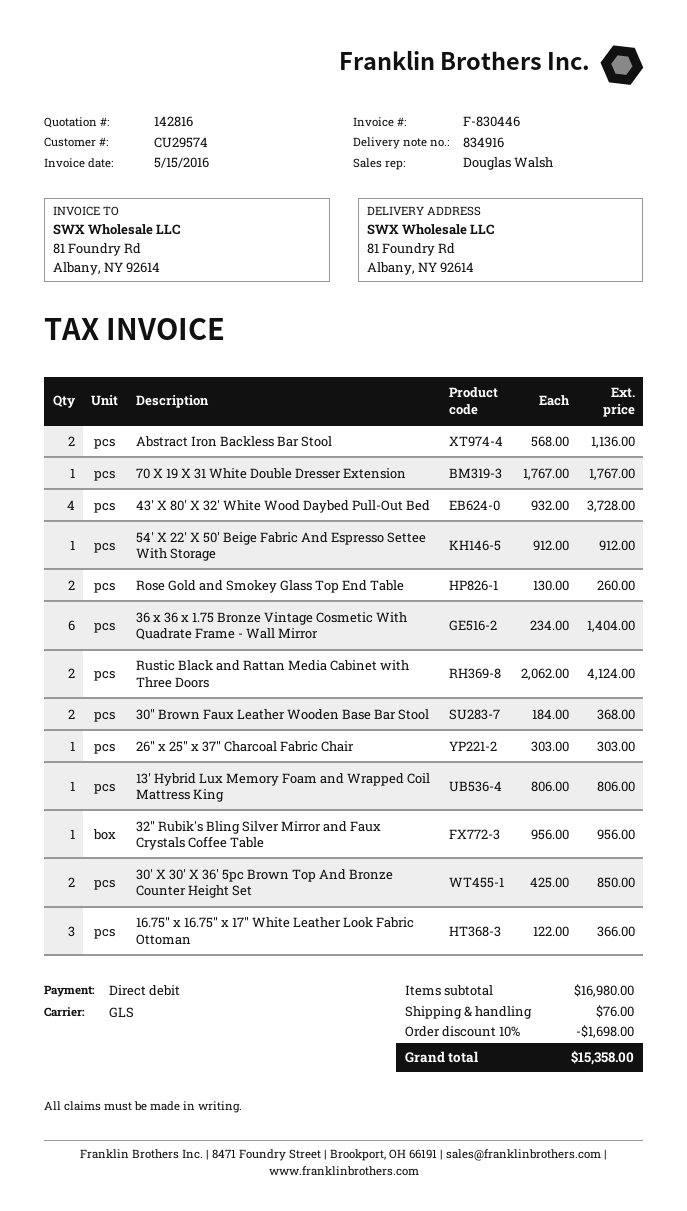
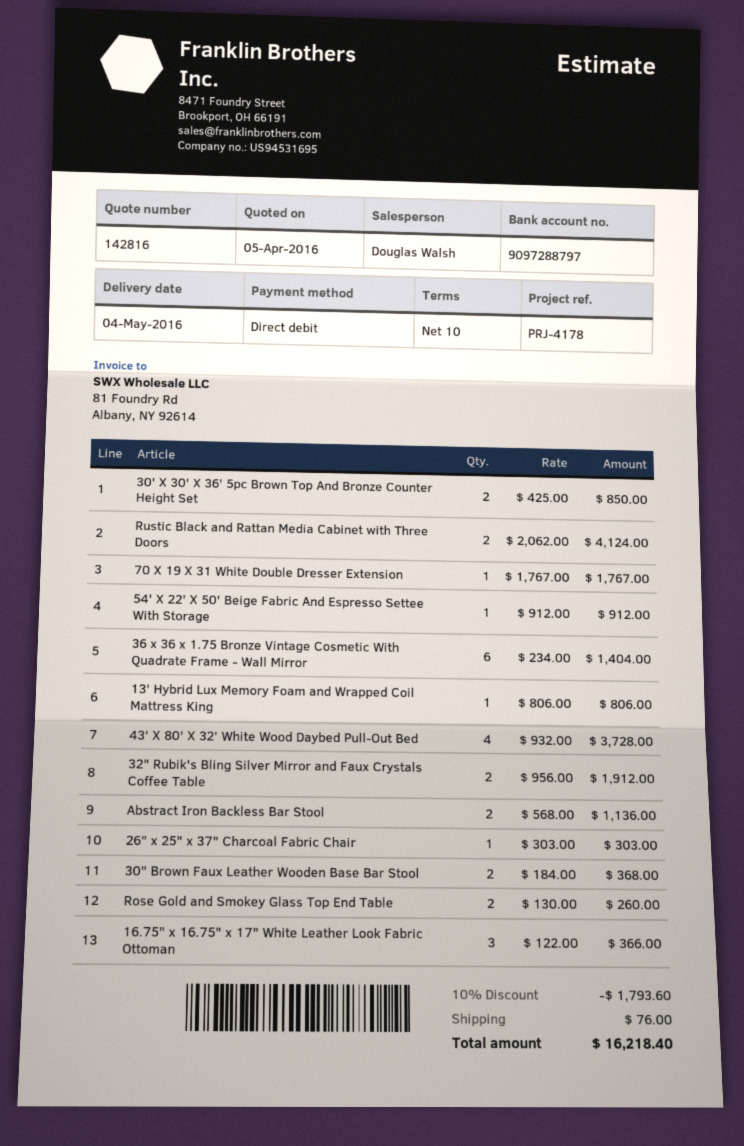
32" Rubik's Bling Silver Mirror and Faux Crystals Coffee Table: 1 x 956.00 = 956.00 -> 2 x 956.00 = 1912.00
discount: 10% = 1698.00 -> 10% = 1793.60
total: 15358.00 -> 16218.40

